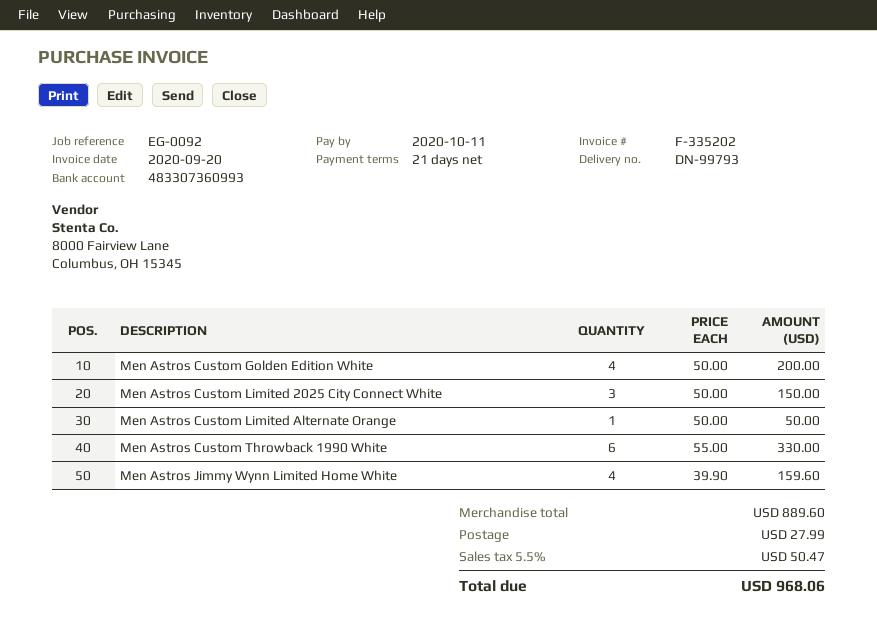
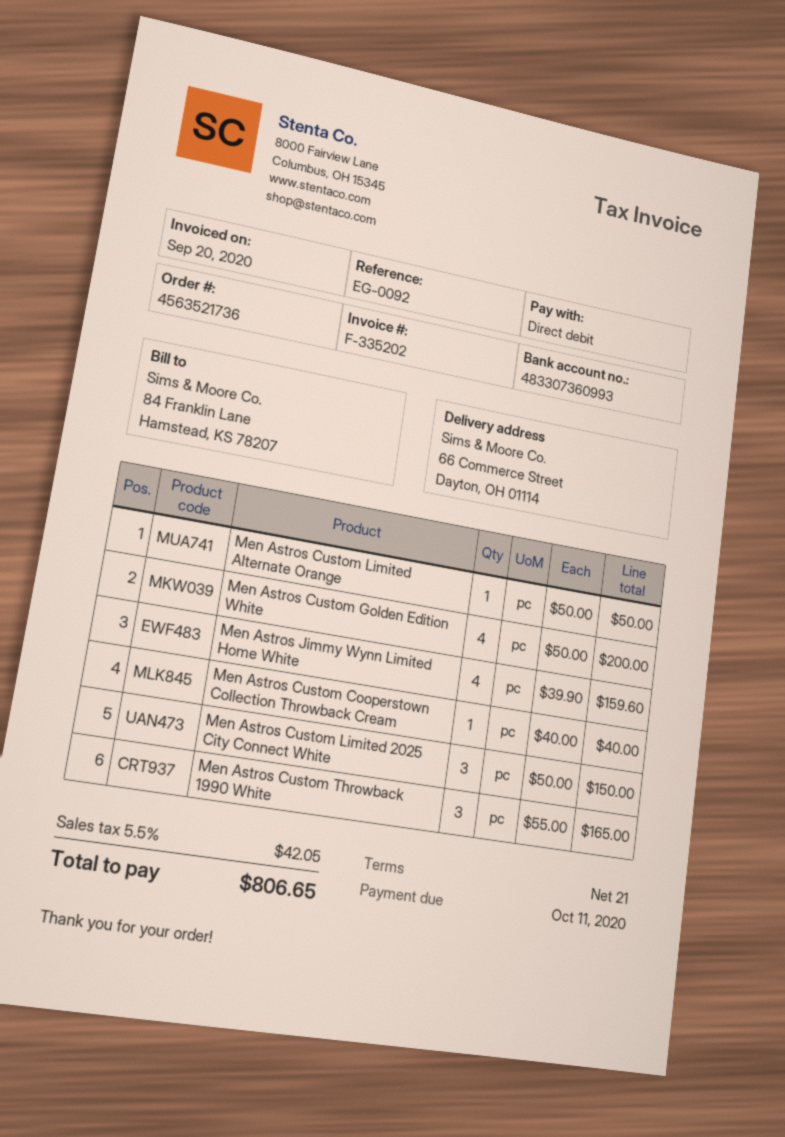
Men Astros Custom Throwback 1990 White: 6 x 55.00 = 330.00 -> 3 x 55.00 = 165.00
Men Astros Custom Cooperstown Collection Throwback Cream: none -> 1 x 40.00 = 40.00
shipping: 27.99 -> none
tax: 5.5% = 50.47 -> 5.5% = 42.05
total: 968.06 -> 806.65

